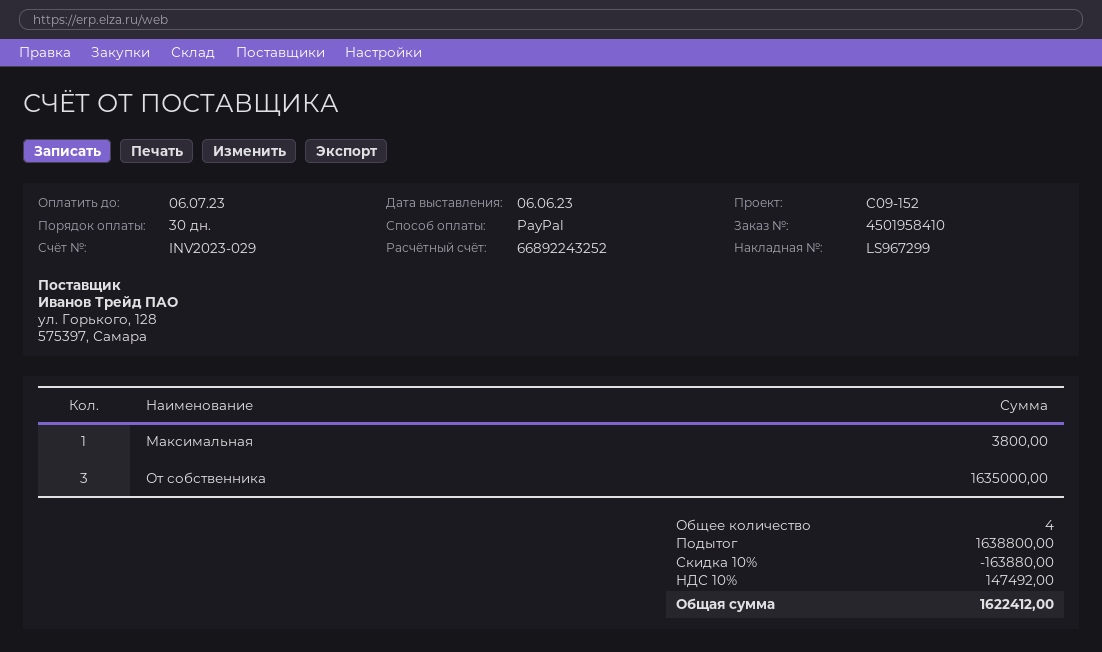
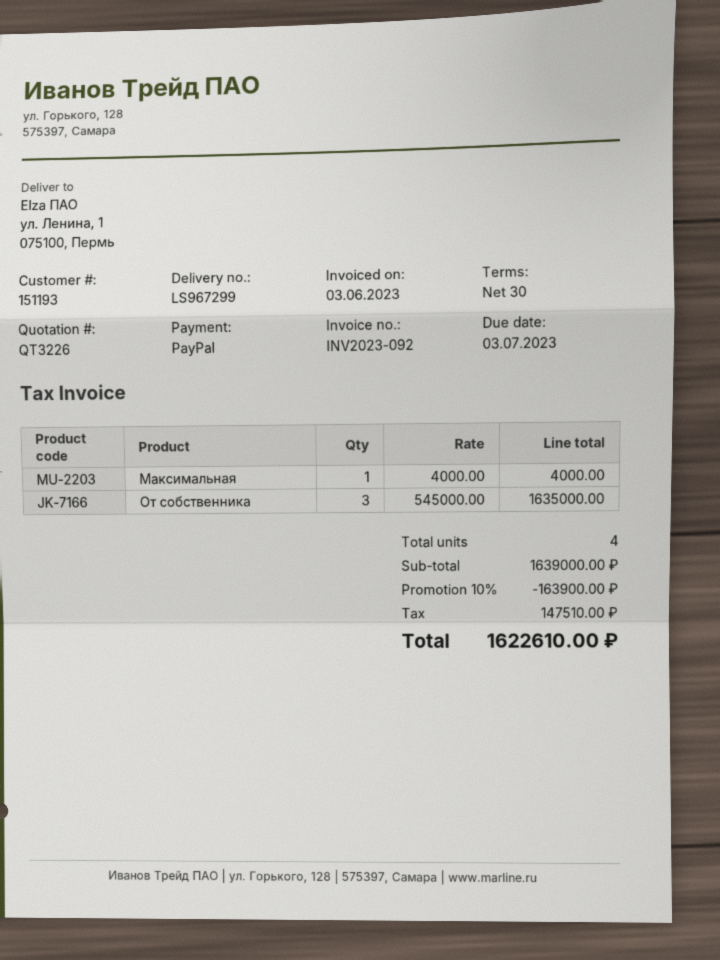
invoice number: INV2023-029 -> INV2023-092
invoice date: 2023-06-06 -> 2023-06-03
due date: 2023-07-06 -> 2023-07-03
Максимальная: 1 for 3800.00 -> 1 for 4000.00
subtotal: 1638800.00 -> 1639000.00
discount: 10% = 163880.00 -> 10% = 163900.00
tax: 147492.00 -> 147510.00
total: 1622412.00 -> 1622610.00

